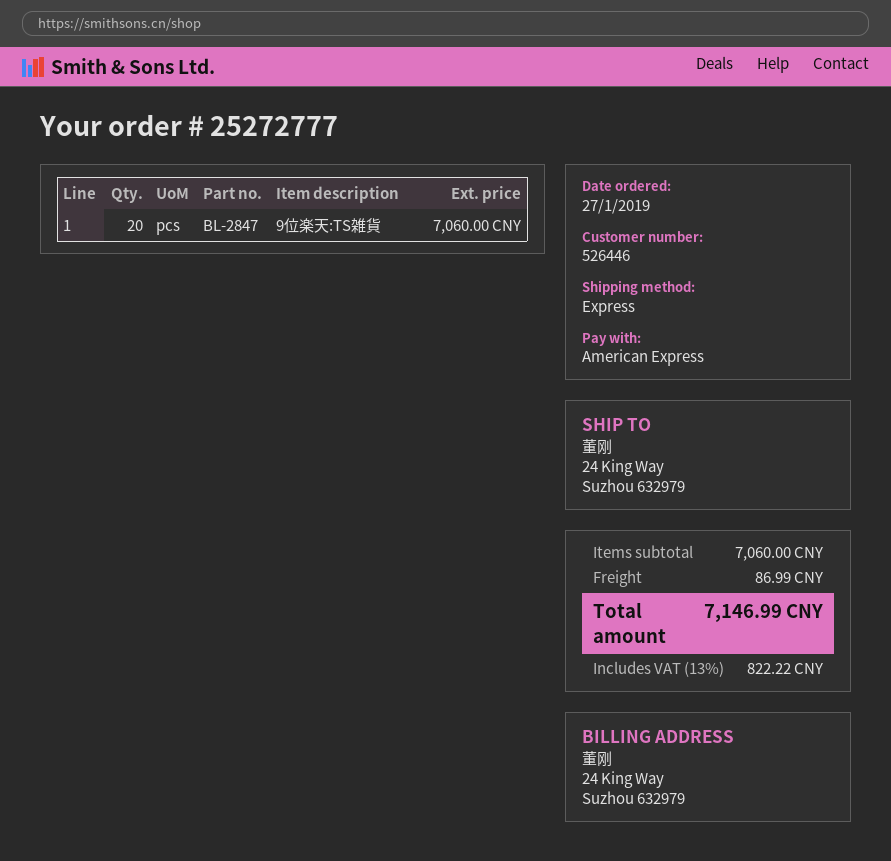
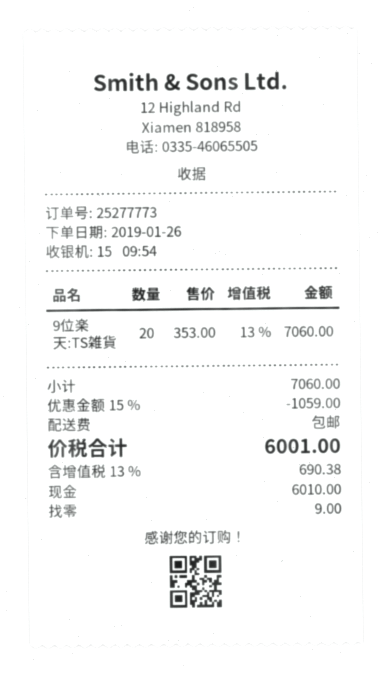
order number: 25272777 -> 25277773
order date: 2019-01-27 -> 2019-01-26
payment method: American Express -> cash
discount: none -> 15% = 1059.00
shipping: 86.99 -> 0.00
tax: 13% = 822.22 -> 13% = 690.38
total: 7146.99 -> 6001.00

